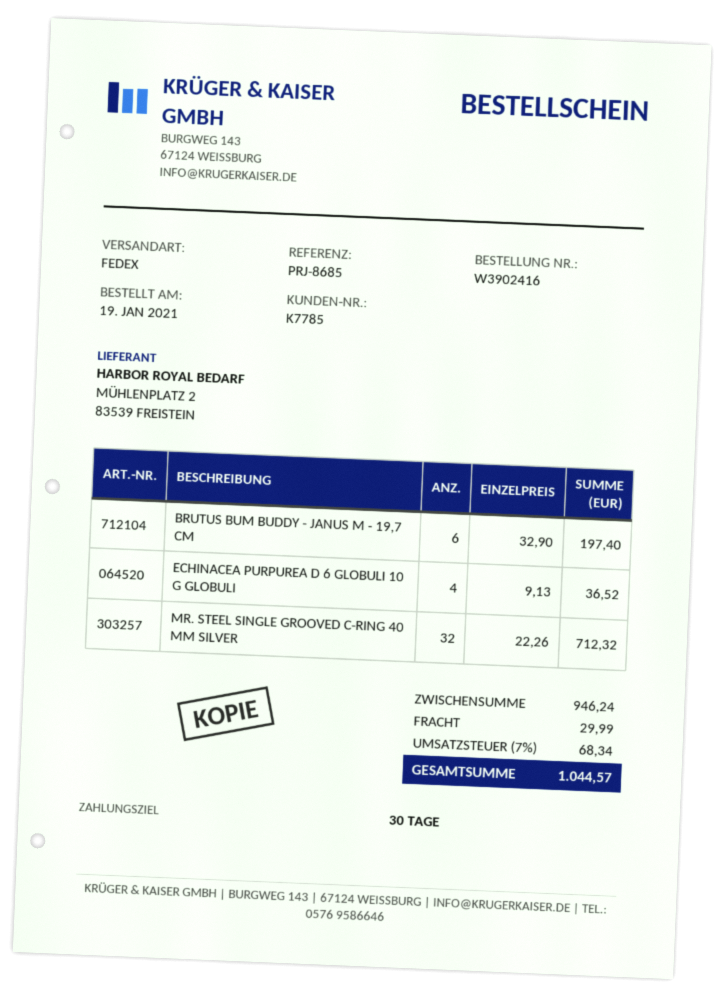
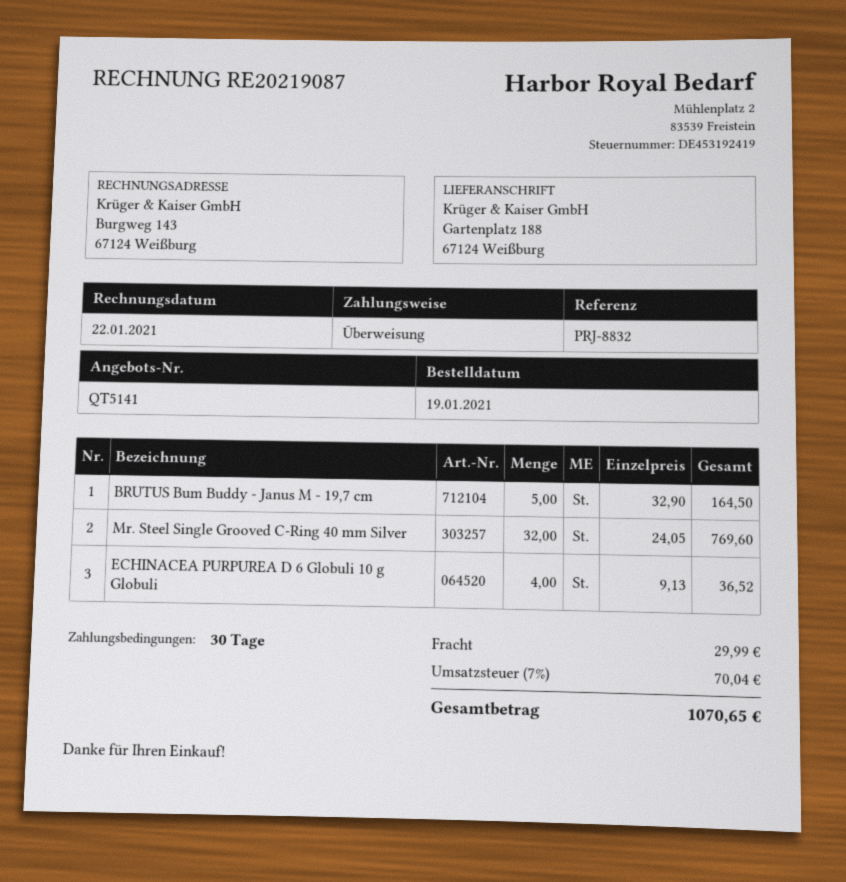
reference: PRJ-8685 -> PRJ-8832
BRUTUS BUM BUDDY - JANUS M - 19,7 CM: 6 x 32.90 = 197.40 -> 5 x 32.90 = 164.50
MR. STEEL SINGLE GROOVED C-RING 40 MM SILVER: 32 x 22.26 = 712.32 -> 32 x 24.05 = 769.60
tax: 7% = 68.34 -> 7% = 70.04
total: 1044.57 -> 1070.65

